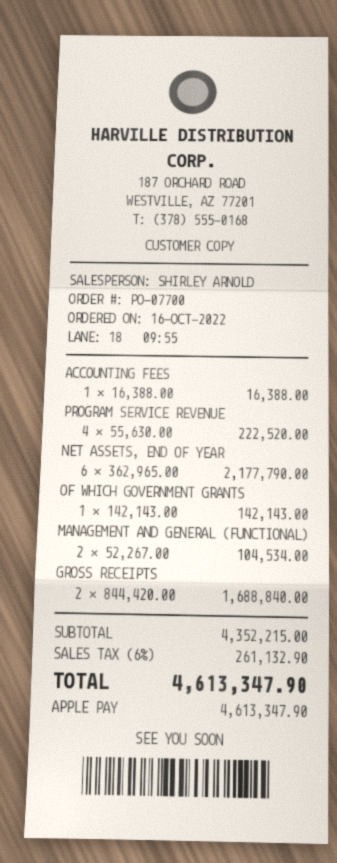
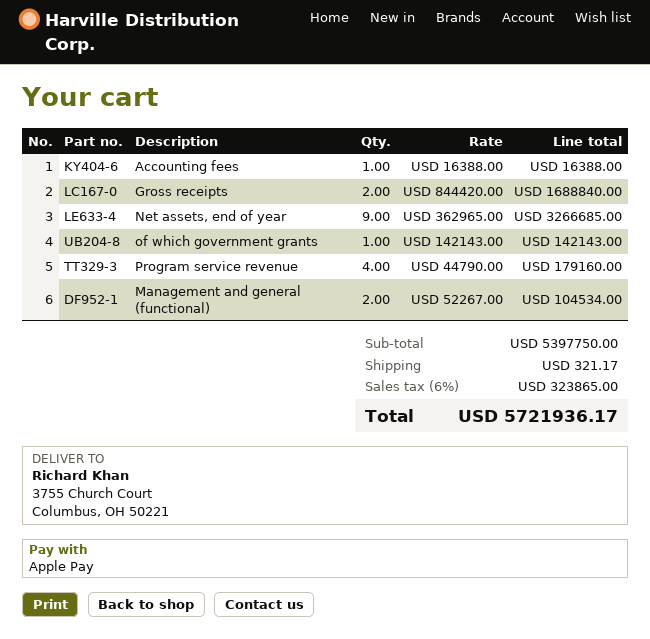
PROGRAM SERVICE REVENUE: 4 x 55630.00 = 222520.00 -> 4 x 44790.00 = 179160.00
NET ASSETS, END OF YEAR: 6 x 362965.00 = 2177790.00 -> 9 x 362965.00 = 3266685.00
subtotal: 4352215.00 -> 5397750.00
shipping: none -> 321.17
tax: 6% = 261132.90 -> 6% = 323865.00
total: 4613347.90 -> 5721936.17

